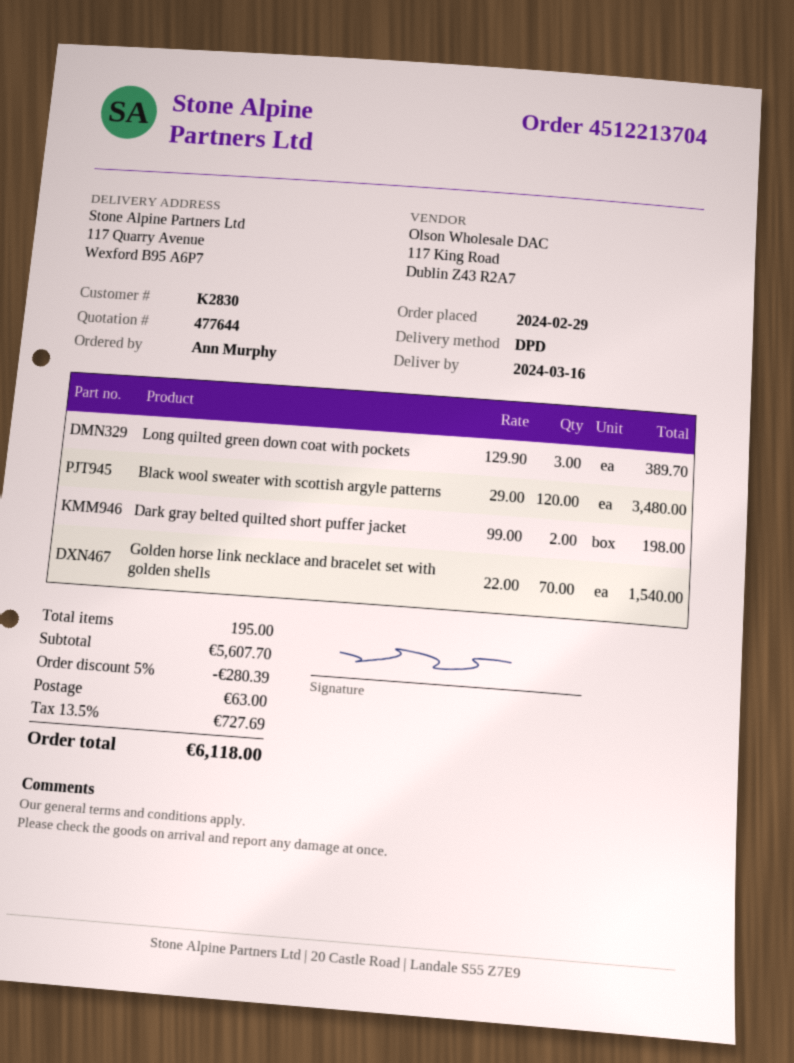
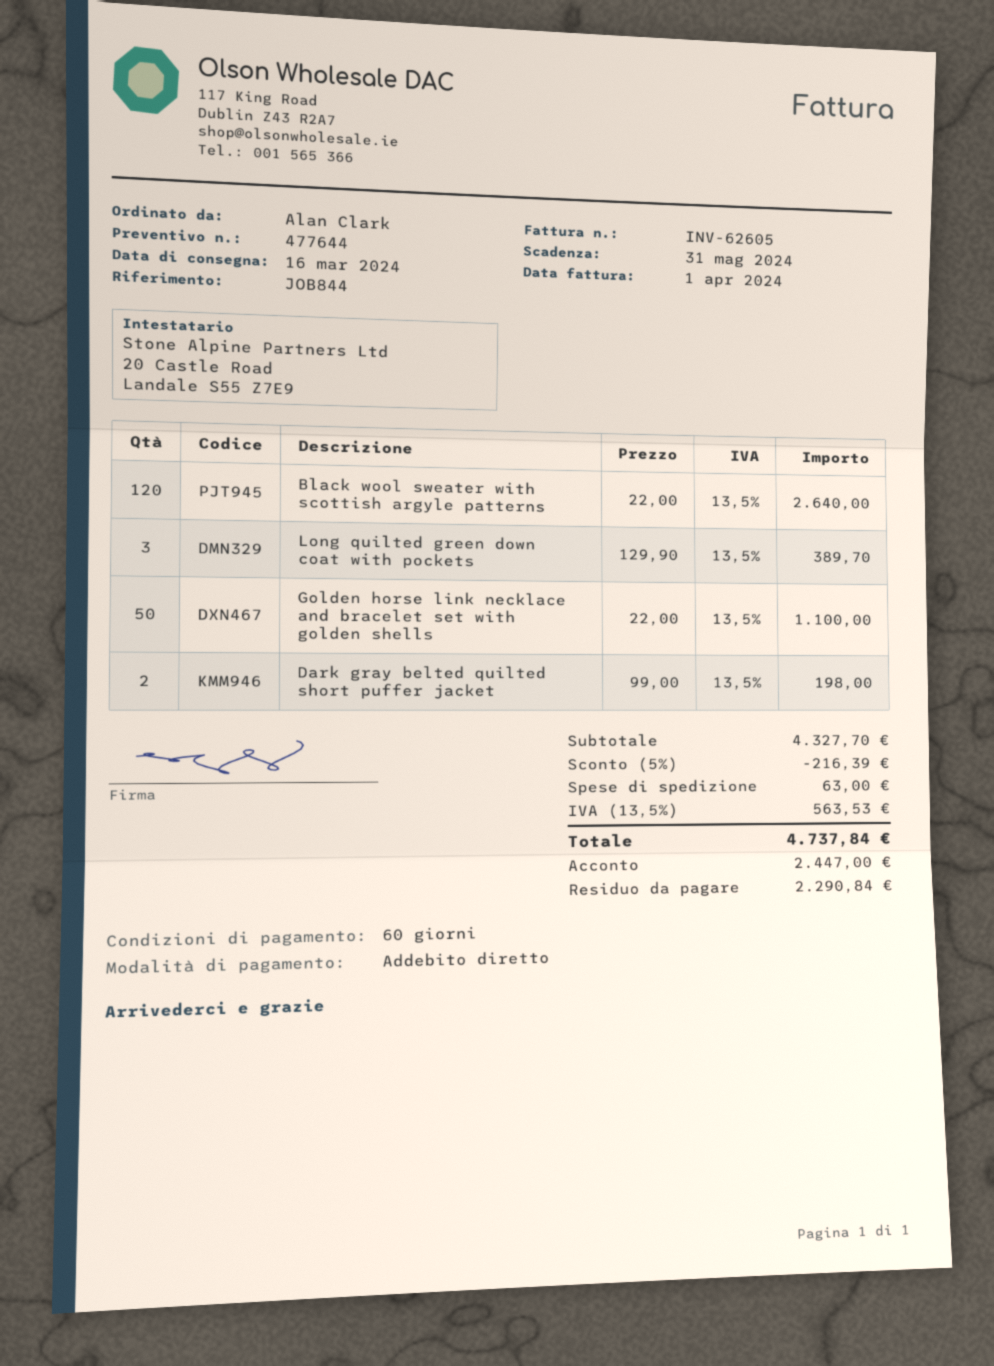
ordered by: Ann Murphy -> Alan Clark
Black wool sweater with scottish argyle patterns: 120 x 29.00 = 3480.00 -> 120 x 22.00 = 2640.00
Golden horse link necklace and bracelet set with golden shells: 70 x 22.00 = 1540.00 -> 50 x 22.00 = 1100.00
subtotal: 5607.70 -> 4327.70
discount: 5% = 280.39 -> 5% = 216.39
tax: 13.5% = 727.69 -> 13.5% = 563.53
total: 6118.00 -> 4737.84

